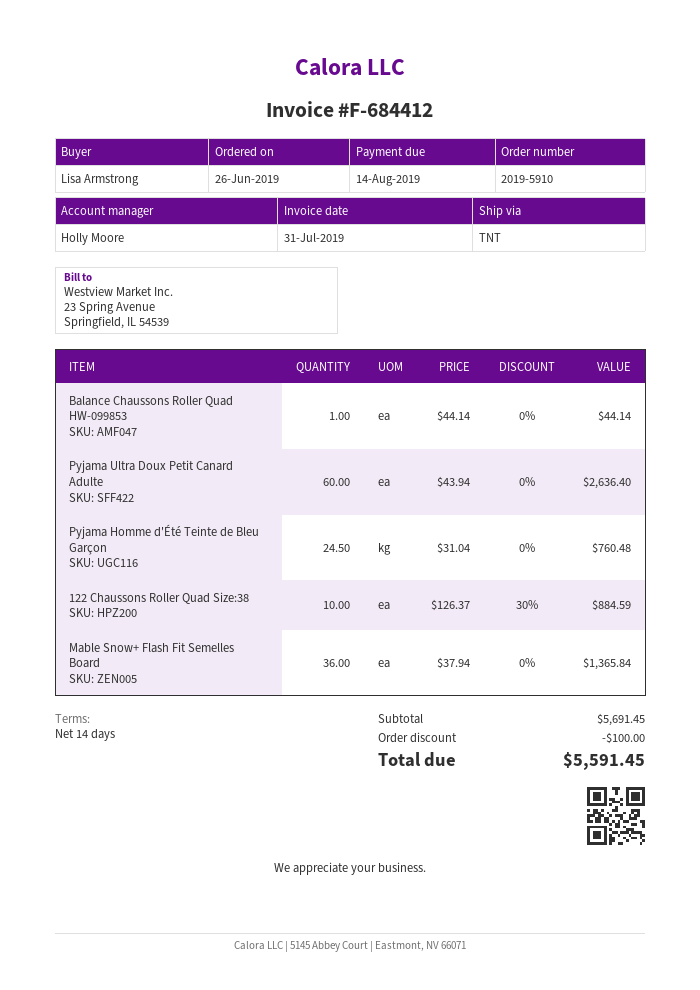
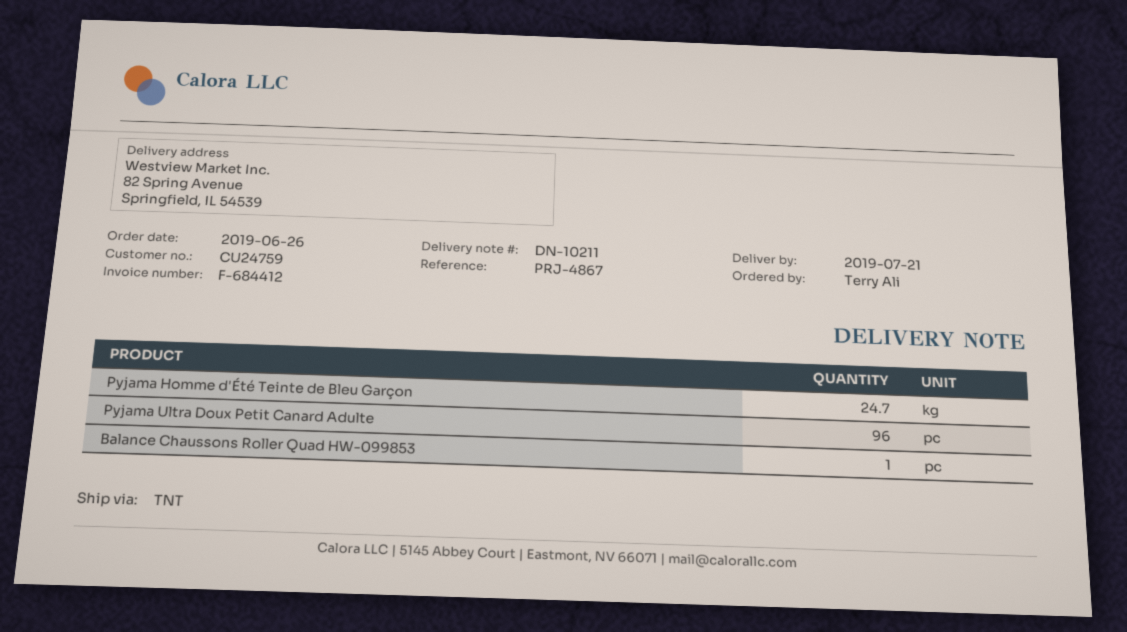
ordered by: Lisa Armstrong -> Terry Ali
Pyjama Ultra Doux Petit Canard Adulte: 60 -> 96
Pyjama Homme d'Été Teinte de Bleu Garçon: 24.5 -> 24.7
122 Chaussons Roller Quad Size:38: 10 -> none
Mable Snow+ Flash Fit Semelles Board: 36 -> none

